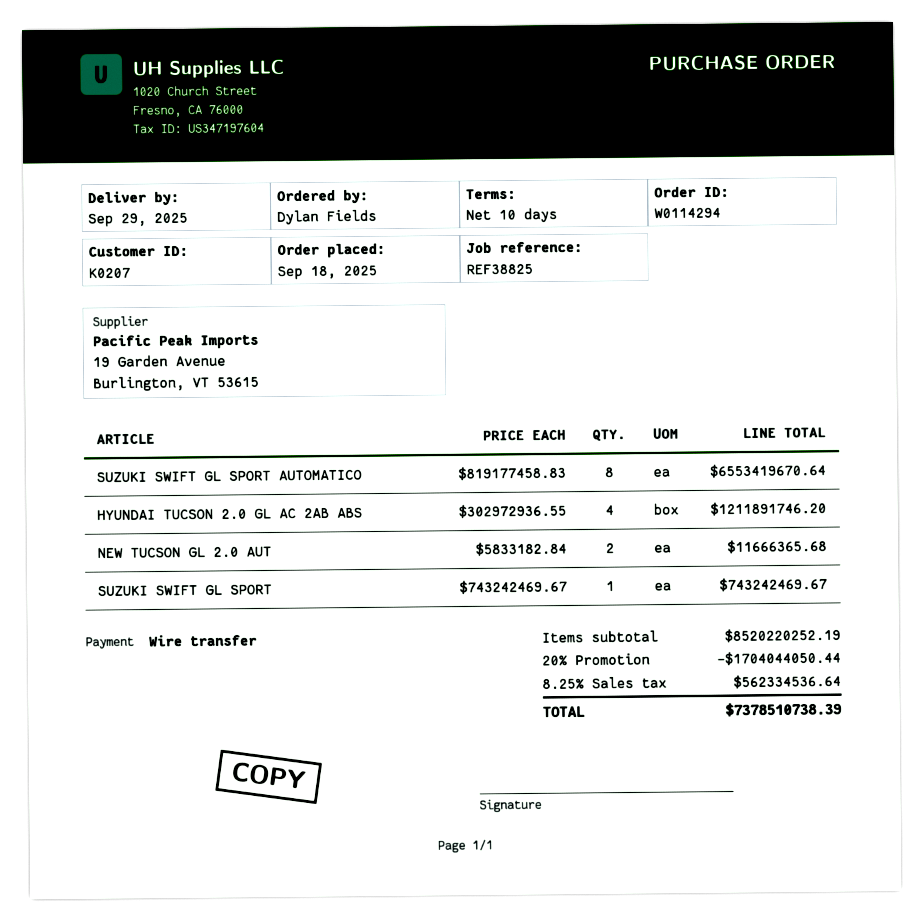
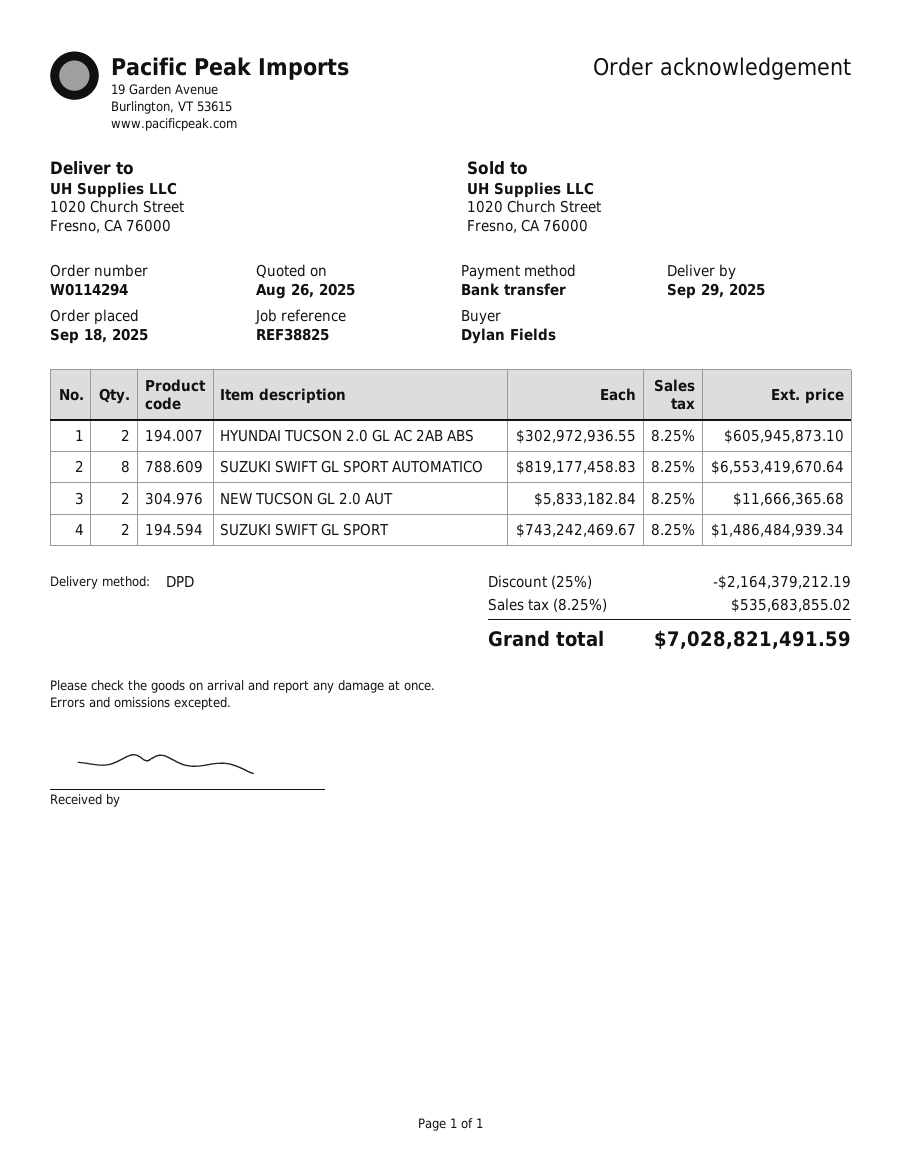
HYUNDAI TUCSON 2.0 GL AC 2AB ABS: 4 x 302972936.55 = 1211891746.20 -> 2 x 302972936.55 = 605945873.10
SUZUKI SWIFT GL SPORT: 1 x 743242469.67 = 743242469.67 -> 2 x 743242469.67 = 1486484939.34
discount: 20% = 1704044050.44 -> 25% = 2164379212.19
tax: 8.25% = 562334536.64 -> 8.25% = 535683855.02
total: 7378510738.39 -> 7028821491.59

